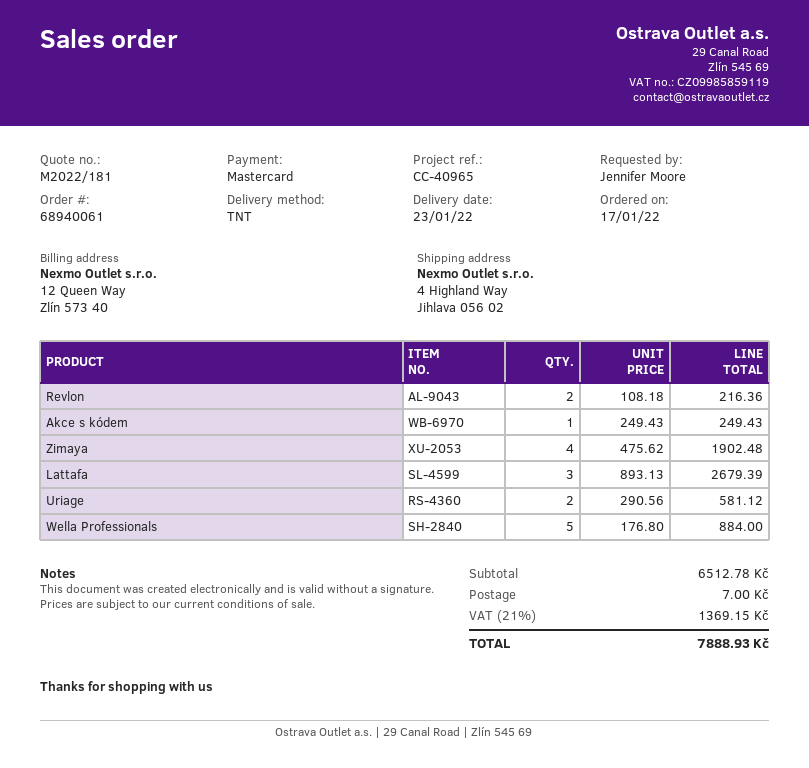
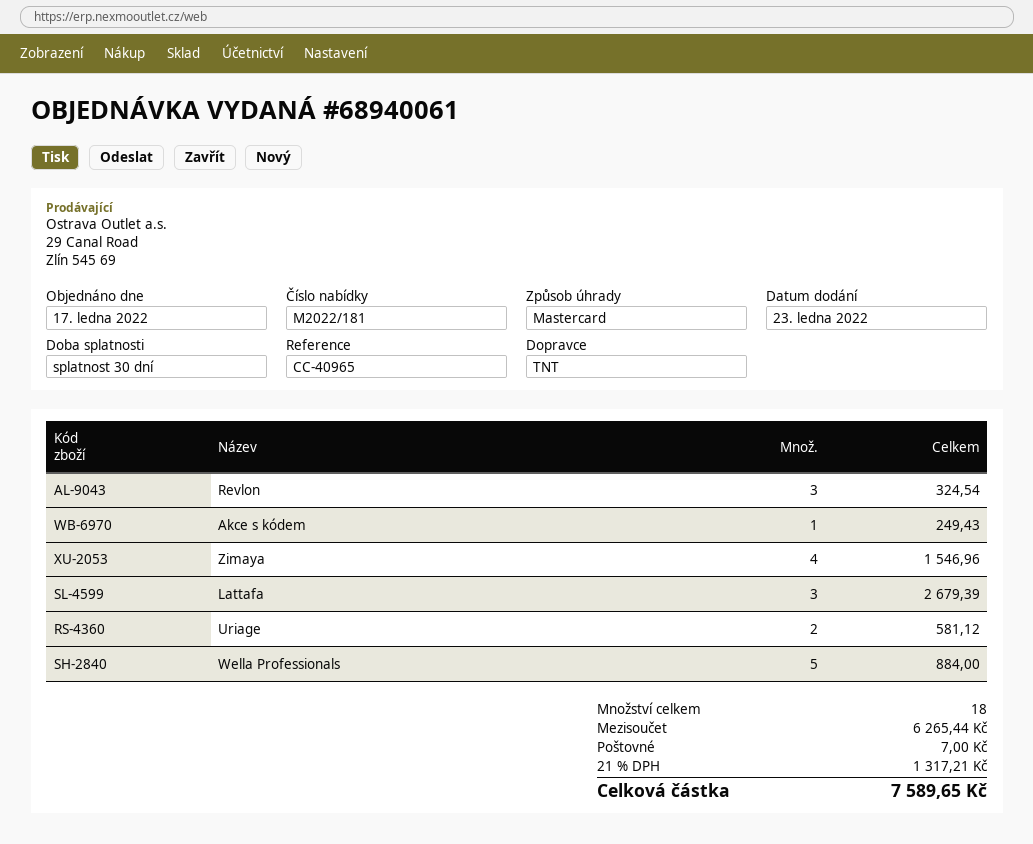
Revlon: 2 for 216.36 -> 3 for 324.54
Zimaya: 4 for 1902.48 -> 4 for 1546.96
subtotal: 6512.78 -> 6265.44
tax: 21% = 1369.15 -> 21% = 1317.21
total: 7888.93 -> 7589.65

